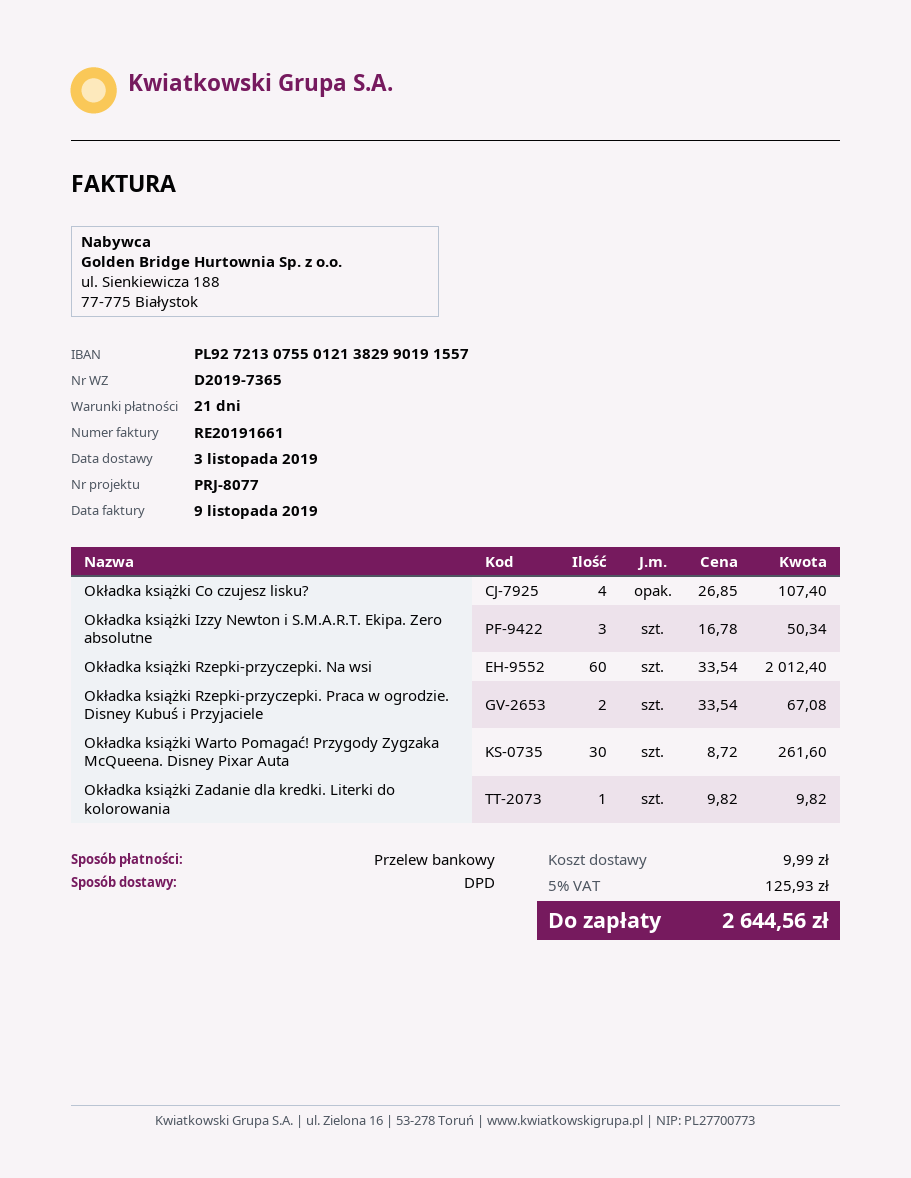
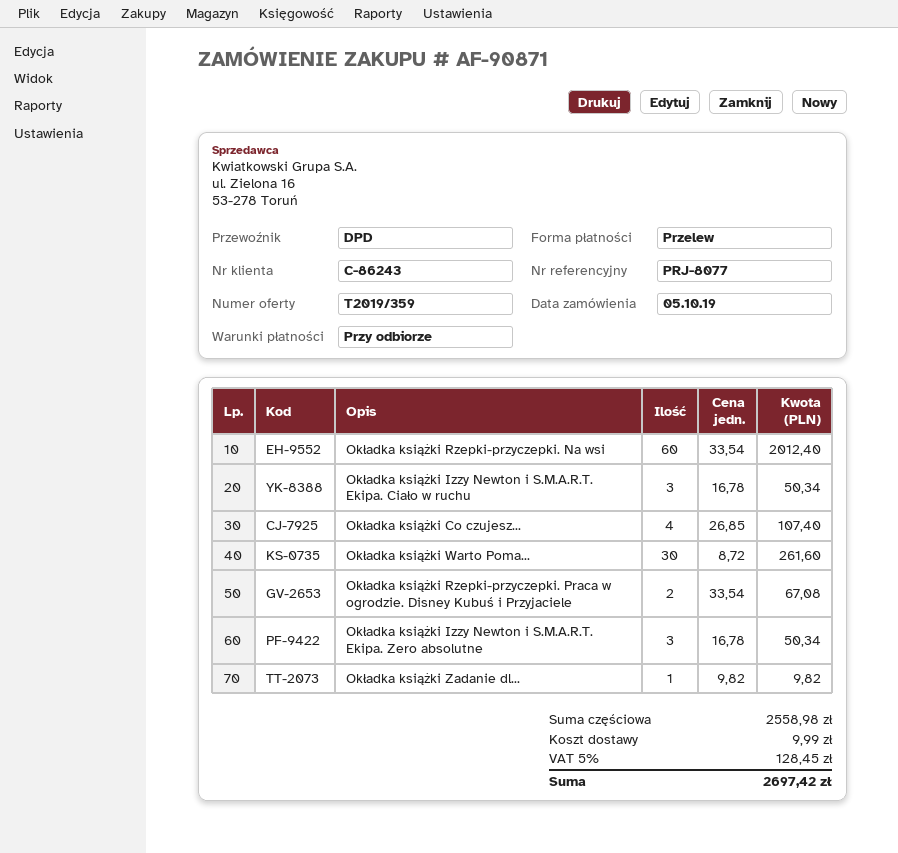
payment terms: 21 days -> on receipt
Okładka książki Izzy Newton i S.M.A.R.T. Ekipa. Ciało w ruchu: none -> 3 x 16.78 = 50.34
tax: 5% = 125.93 -> 5% = 128.45
total: 2644.56 -> 2697.42

